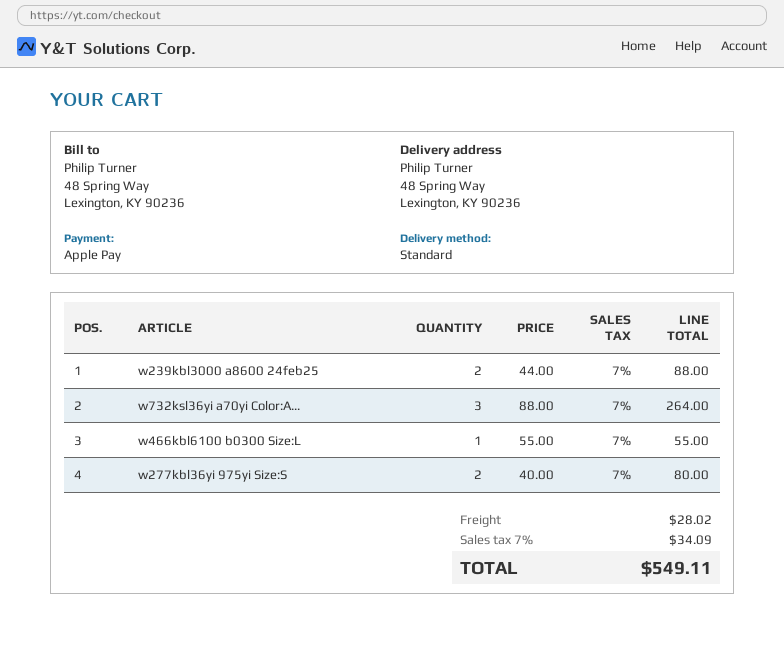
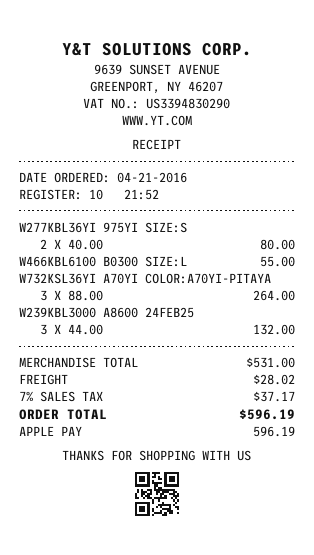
w239kbl3000 a8600 24feb25: 2 x 44.00 = 88.00 -> 3 x 44.00 = 132.00
tax: 7% = 34.09 -> 7% = 37.17
total: 549.11 -> 596.19

